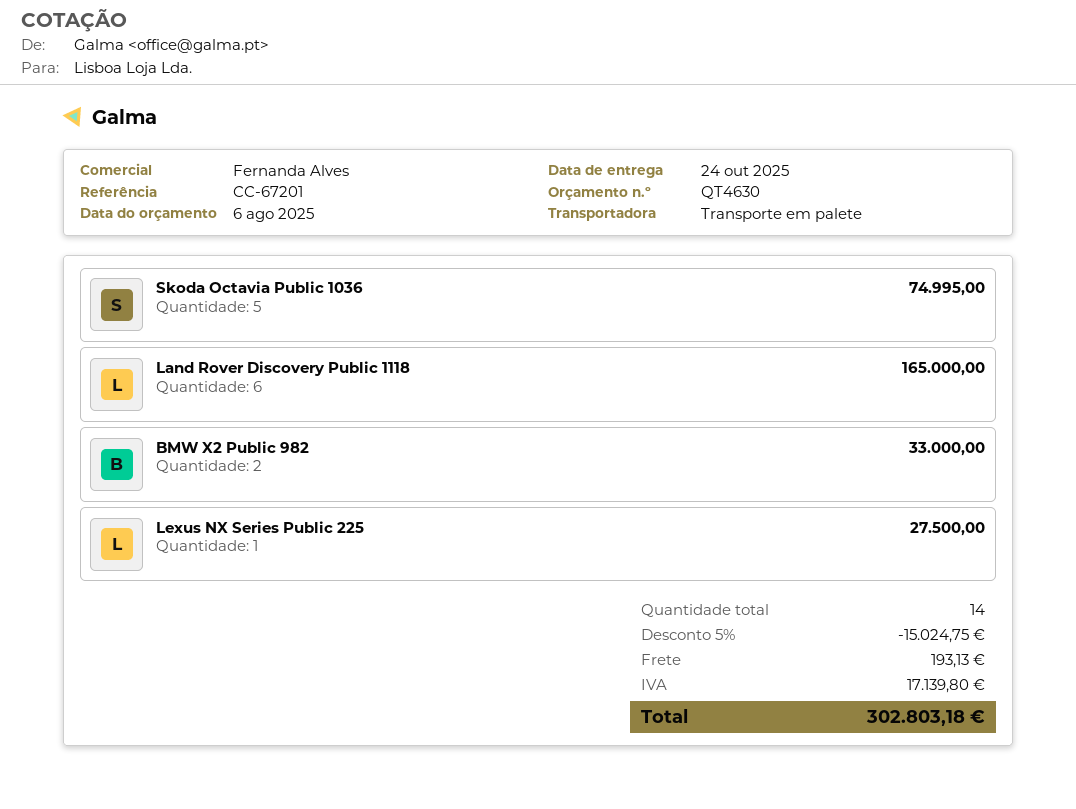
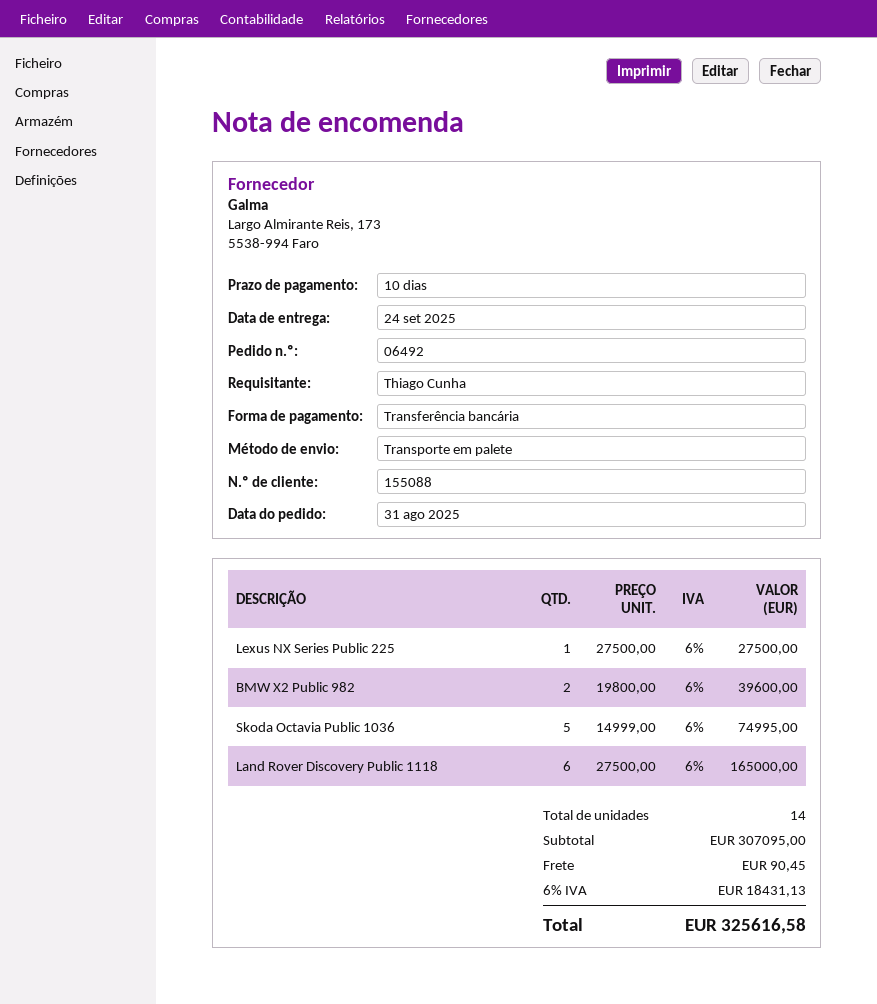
delivery date: 2025-10-24 -> 2025-09-24
BMW X2 Public 982: 2 for 33000.00 -> 2 for 39600.00
discount: 5% = 15024.75 -> none
shipping: 193.13 -> 90.45
tax: 17139.80 -> 18431.13
total: 302803.18 -> 325616.58

